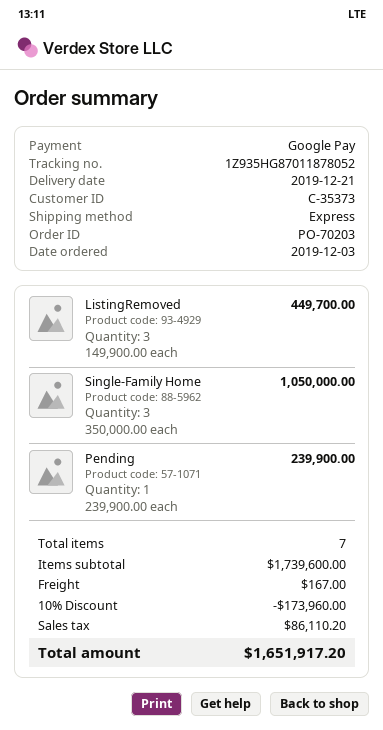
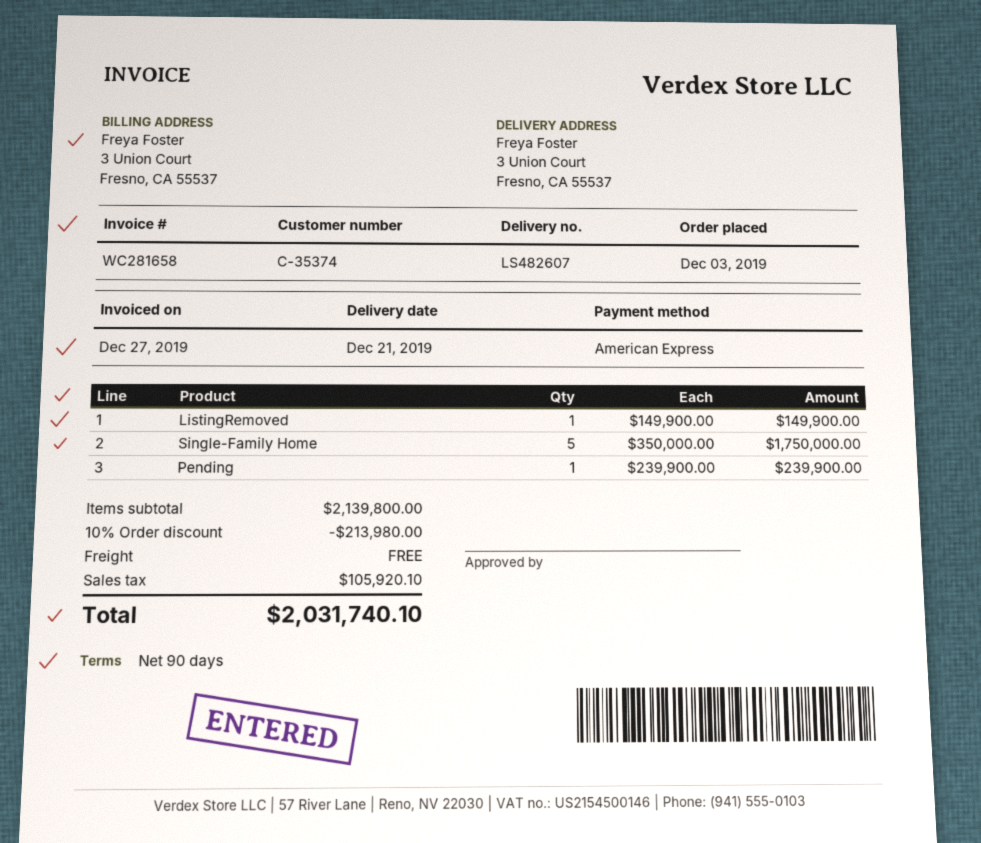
customer number: C-35373 -> C-35374
payment method: Google Pay -> American Express
ListingRemoved: 3 x 149900.00 = 449700.00 -> 1 x 149900.00 = 149900.00
Single-Family Home: 3 x 350000.00 = 1050000.00 -> 5 x 350000.00 = 1750000.00
subtotal: 1739600.00 -> 2139800.00
discount: 10% = 173960.00 -> 10% = 213980.00
shipping: 167.00 -> 0.00
tax: 86110.20 -> 105920.10
total: 1651917.20 -> 2031740.10

